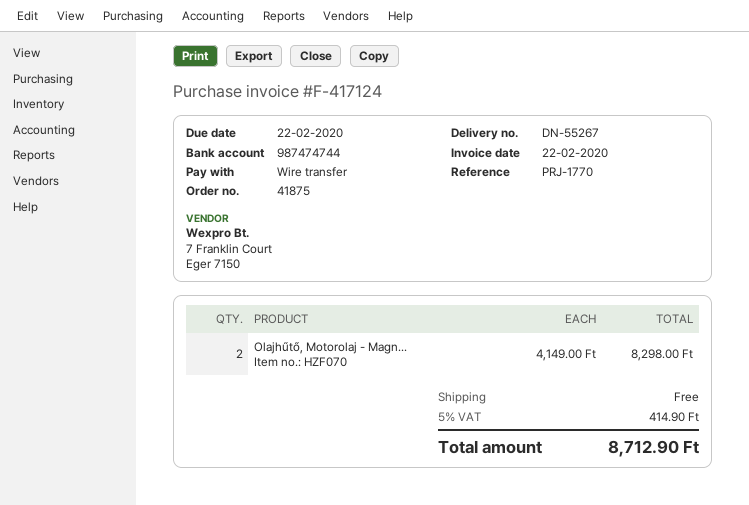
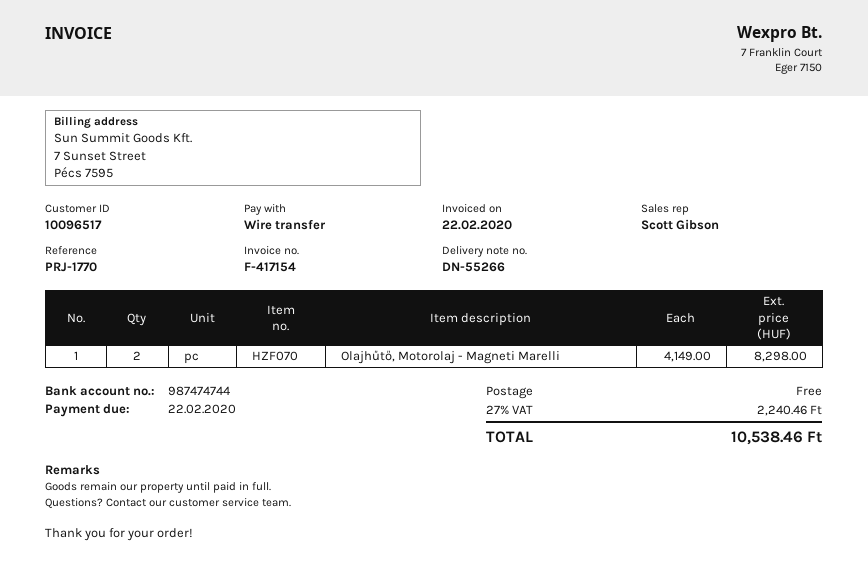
delivery note number: DN-55267 -> DN-55266
invoice number: F-417124 -> F-417154
tax: 5% = 414.90 -> 27% = 2240.46
total: 8712.90 -> 10538.46

